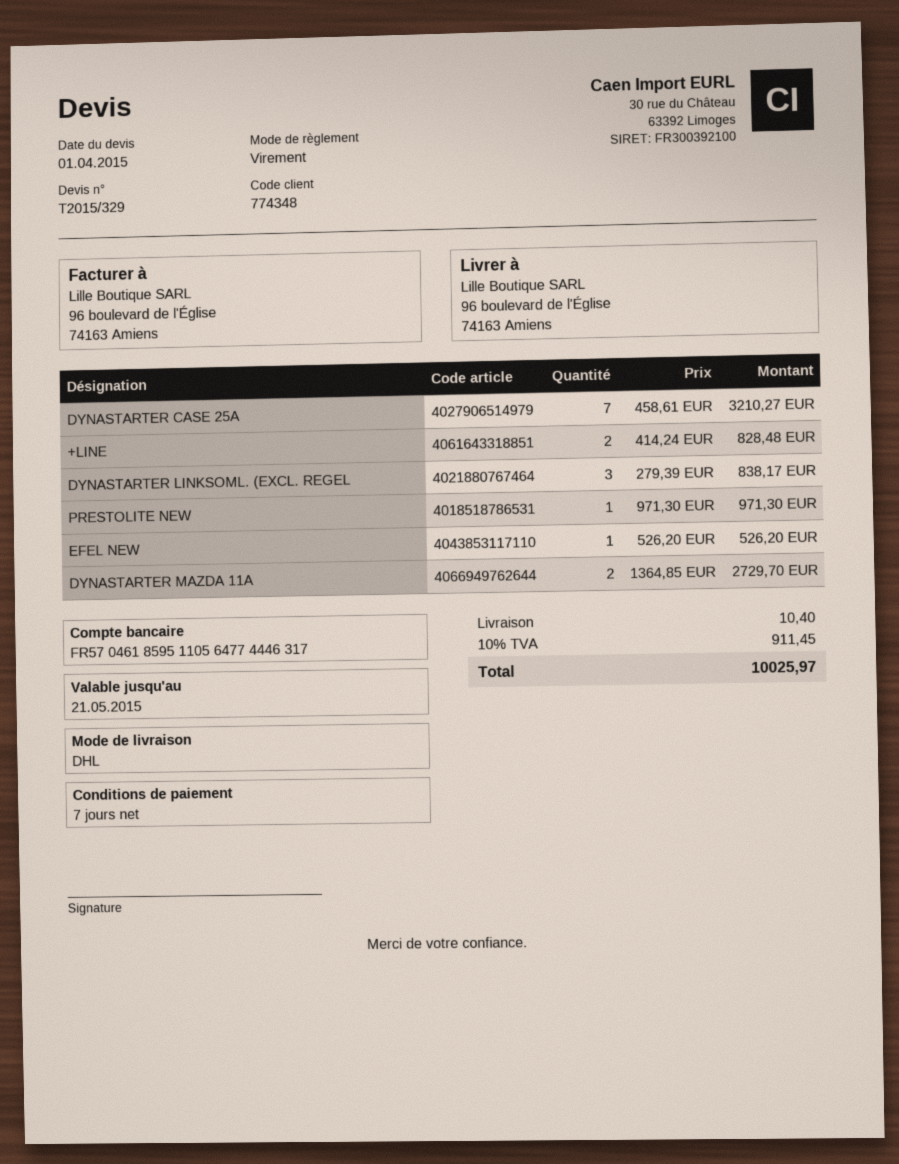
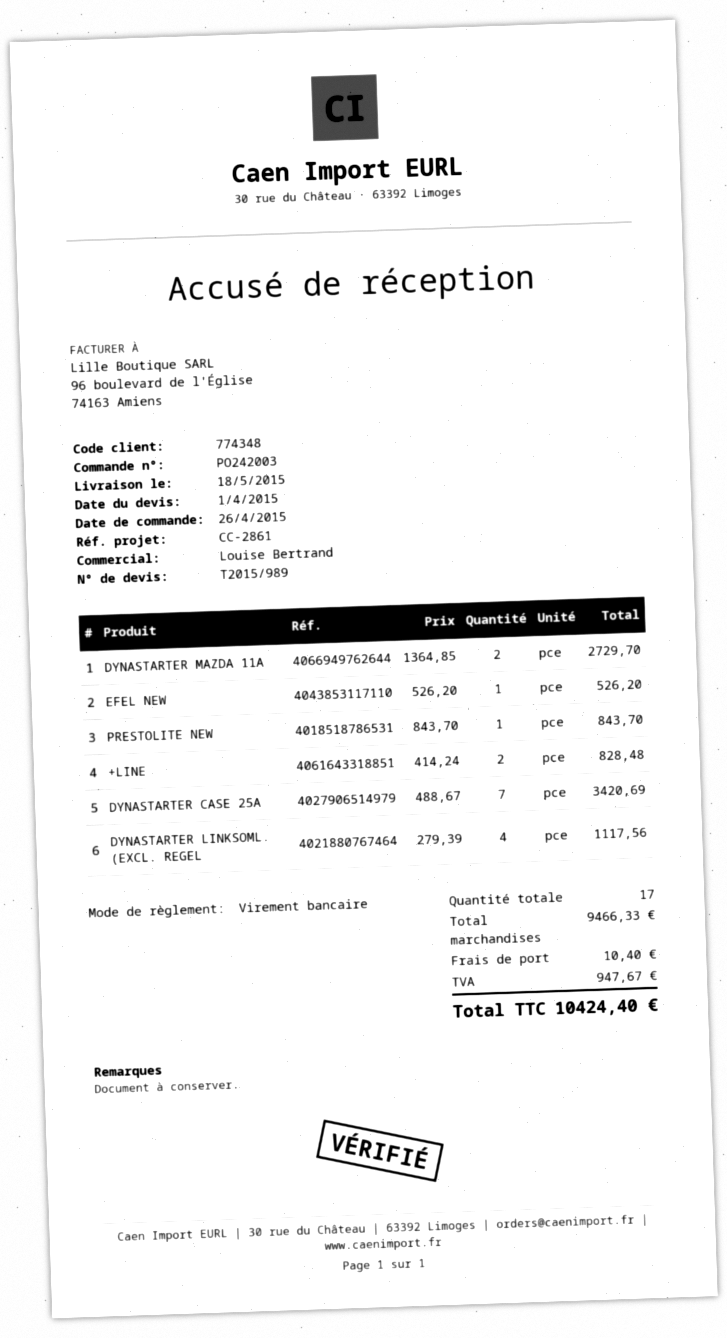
quote number: T2015/329 -> T2015/989
DYNASTARTER CASE 25A: 7 x 458.61 = 3210.27 -> 7 x 488.67 = 3420.69
DYNASTARTER LINKSOML. (EXCL. REGEL: 3 x 279.39 = 838.17 -> 4 x 279.39 = 1117.56
PRESTOLITE NEW: 1 x 971.30 = 971.30 -> 1 x 843.70 = 843.70
tax: 911.45 -> 947.67
total: 10025.97 -> 10424.40

